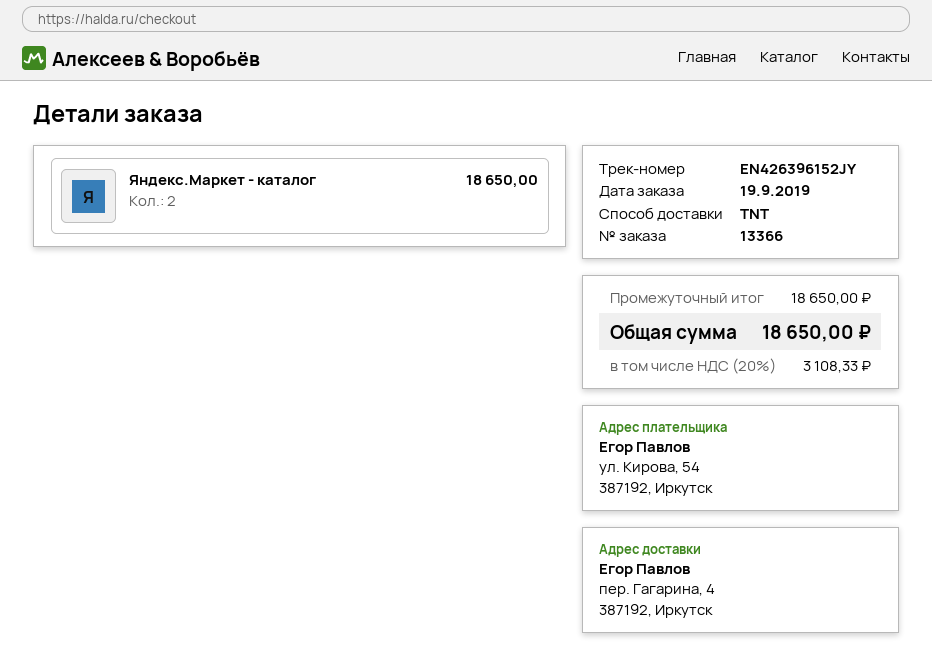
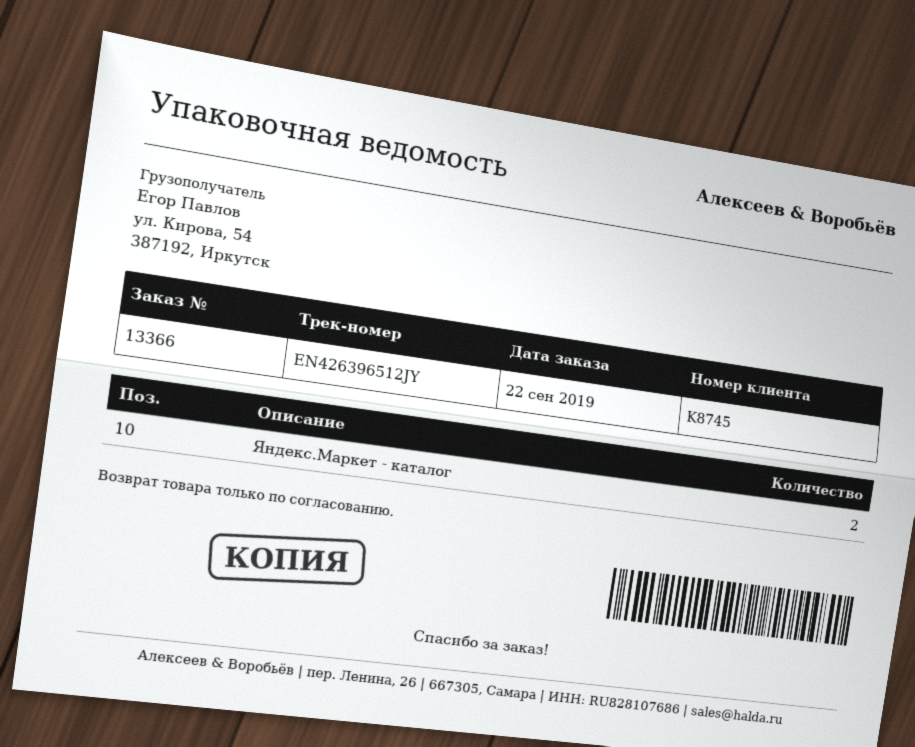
order date: 2019-09-19 -> 2019-09-22
tracking number: EN426396152JY -> EN426396512JY
ship to: пер. Гагарина, 4, 387192, Иркутск -> ул. Кирова, 54, 387192, Иркутск

